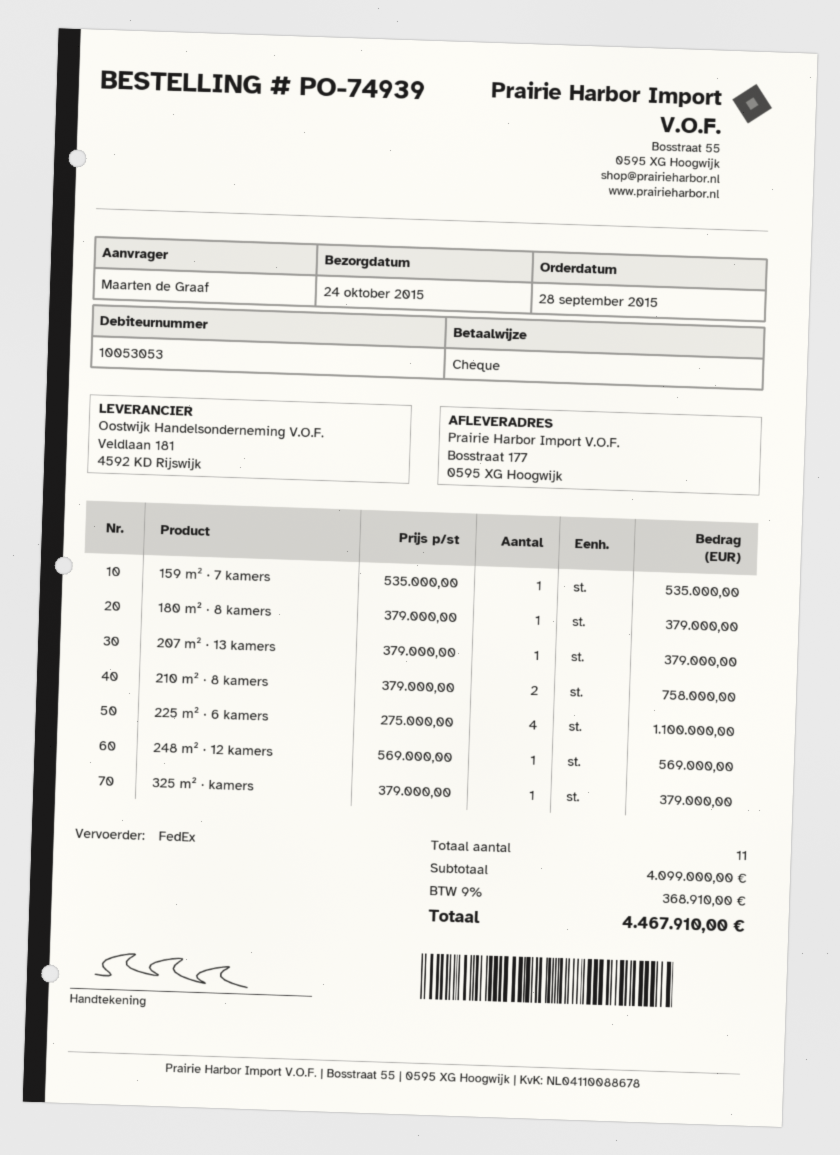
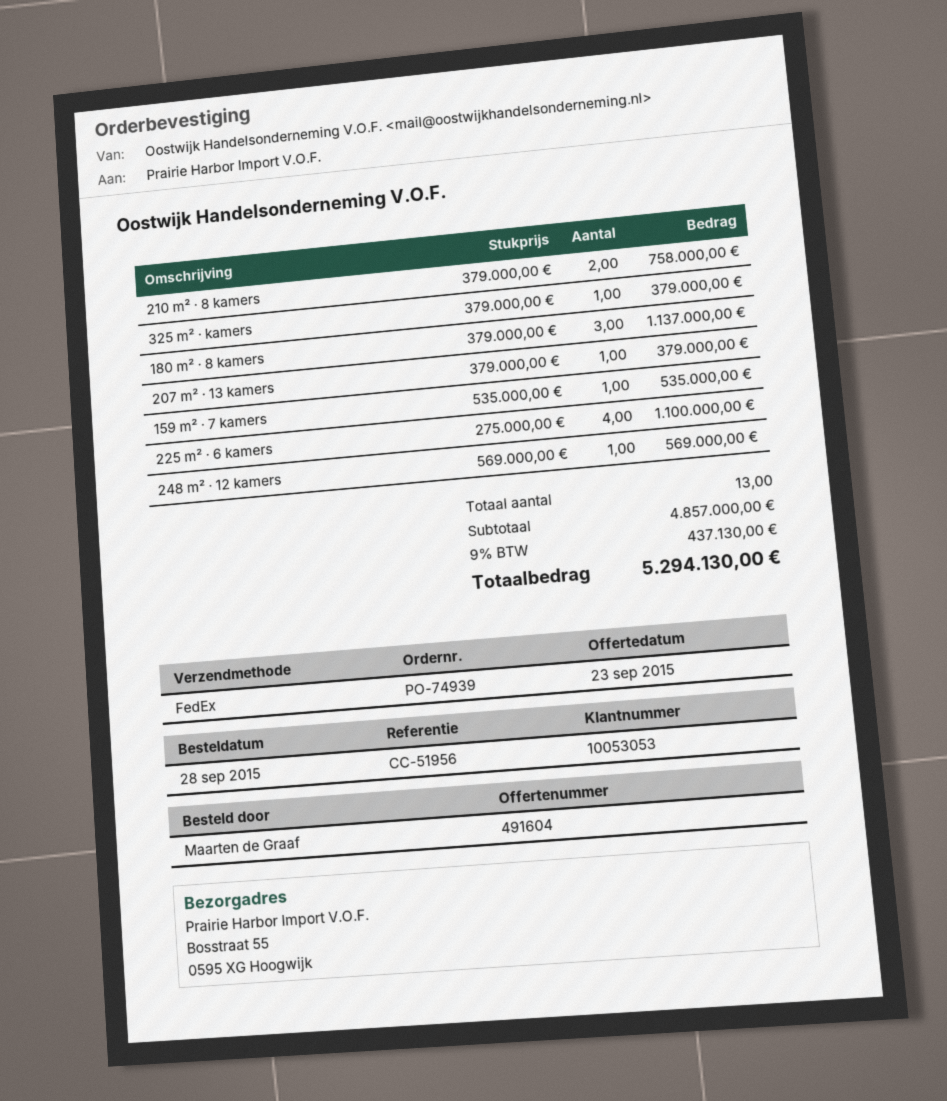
ship to: Bosstraat 177, 0595 XG Hoogwijk -> Bosstraat 55, 0595 XG Hoogwijk
180 m² · 8 kamers: 1 x 379000.00 = 379000.00 -> 3 x 379000.00 = 1137000.00
total quantity: 11 -> 13
subtotal: 4099000.00 -> 4857000.00
tax: 9% = 368910.00 -> 9% = 437130.00
total: 4467910.00 -> 5294130.00

